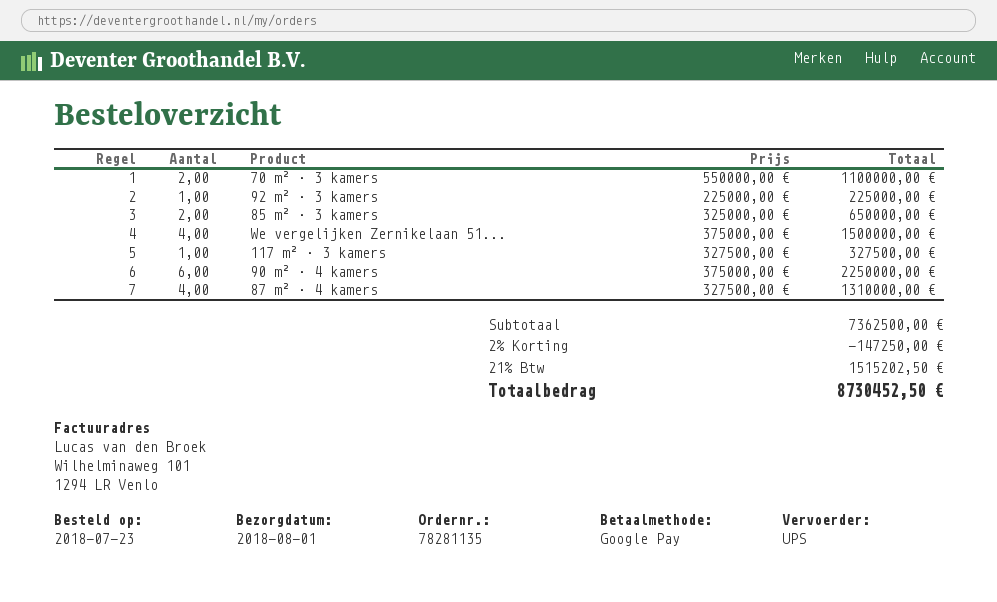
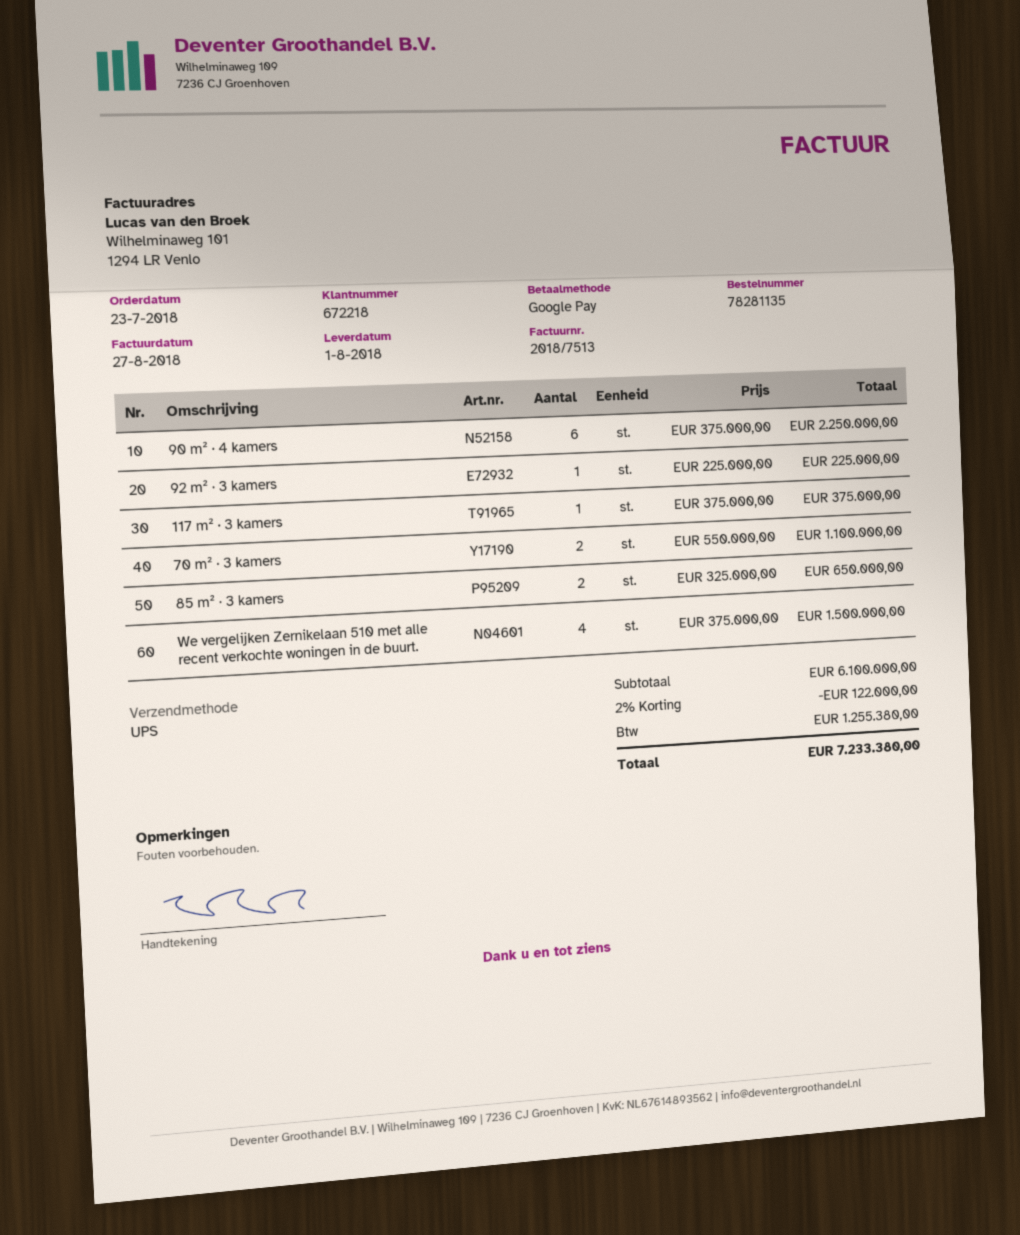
117 m² · 3 kamers: 1 x 327500.00 = 327500.00 -> 1 x 375000.00 = 375000.00
87 m² · 4 kamers: 4 x 327500.00 = 1310000.00 -> none
subtotal: 7362500.00 -> 6100000.00
discount: 2% = 147250.00 -> 2% = 122000.00
tax: 1515202.50 -> 1255380.00
total: 8730452.50 -> 7233380.00

